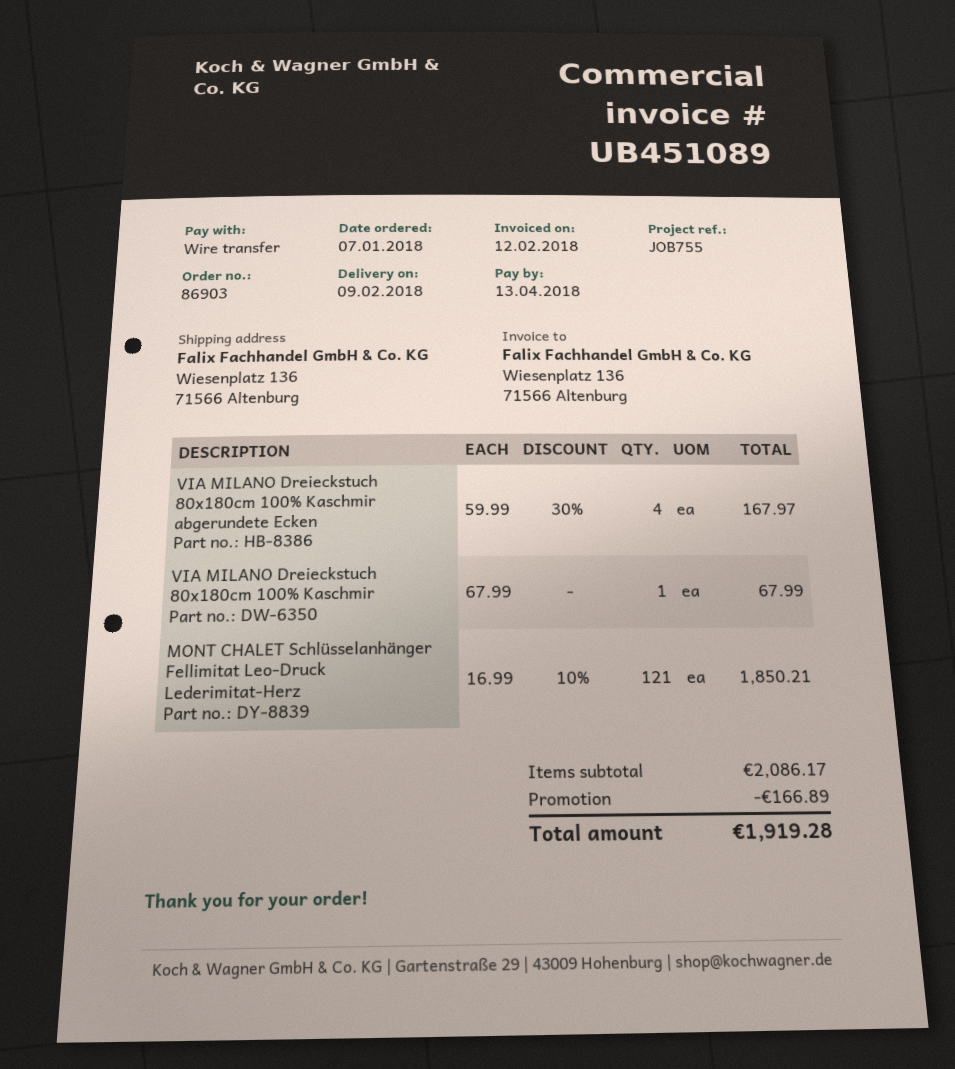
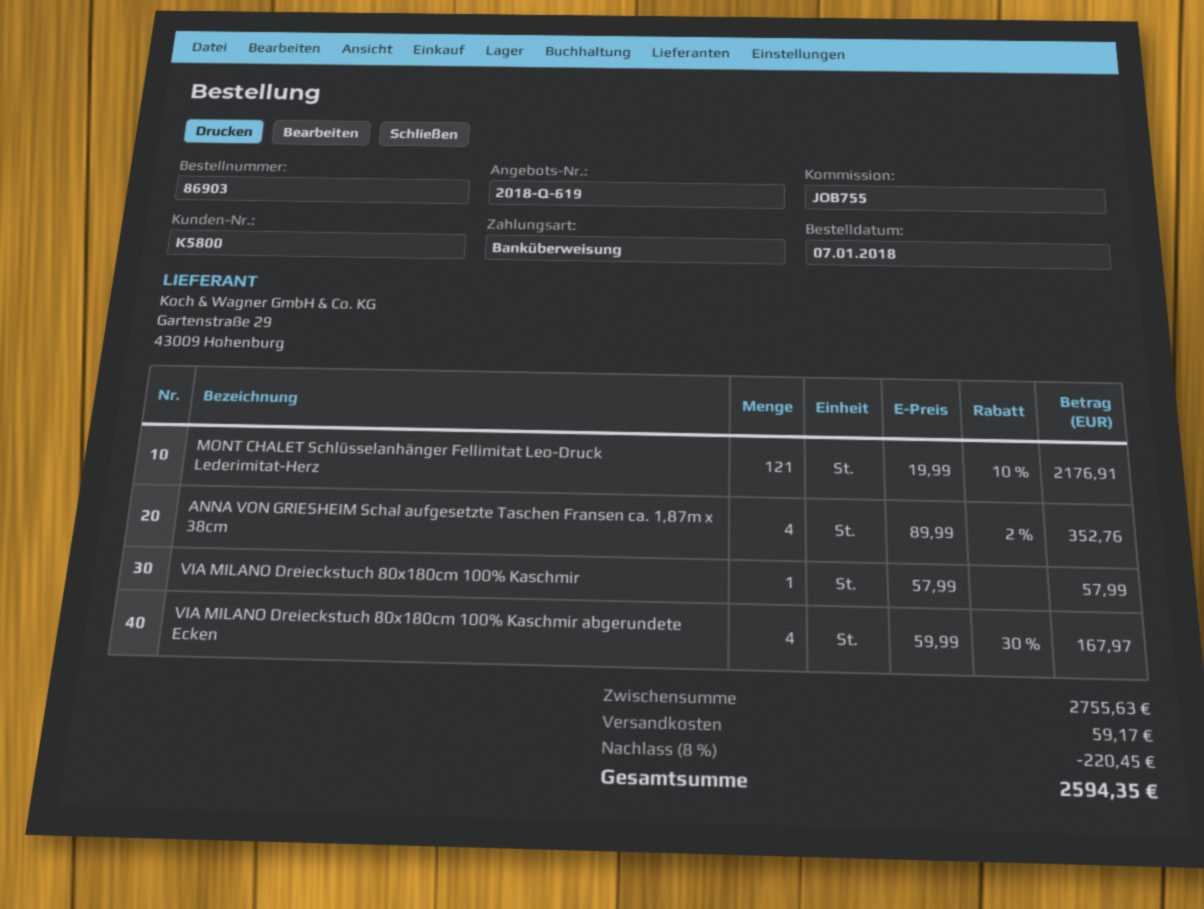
VIA MILANO Dreieckstuch 80x180cm 100% Kaschmir: 1 x 67.99 = 67.99 -> 1 x 57.99 = 57.99
MONT CHALET Schlüsselanhänger Fellimitat Leo-Druck Lederimitat-Herz: 121 x 16.99 - 10% = 1850.21 -> 121 x 19.99 - 10% = 2176.91
ANNA VON GRIESHEIM Schal aufgesetzte Taschen Fransen ca. 1,87m x 38cm: none -> 4 x 89.99 - 2% = 352.76
subtotal: 2086.17 -> 2755.63
discount: 166.89 -> 220.45
shipping: none -> 59.17
total: 1919.28 -> 2594.35

